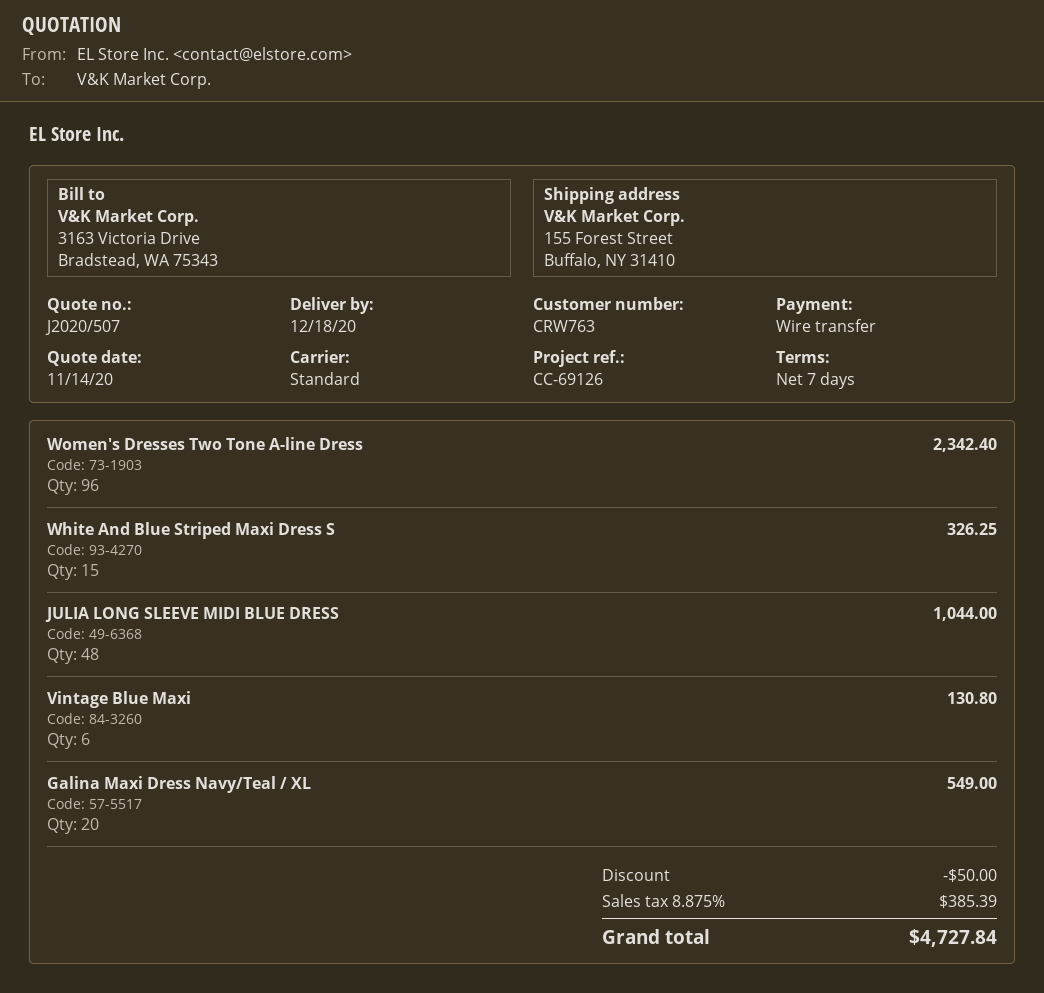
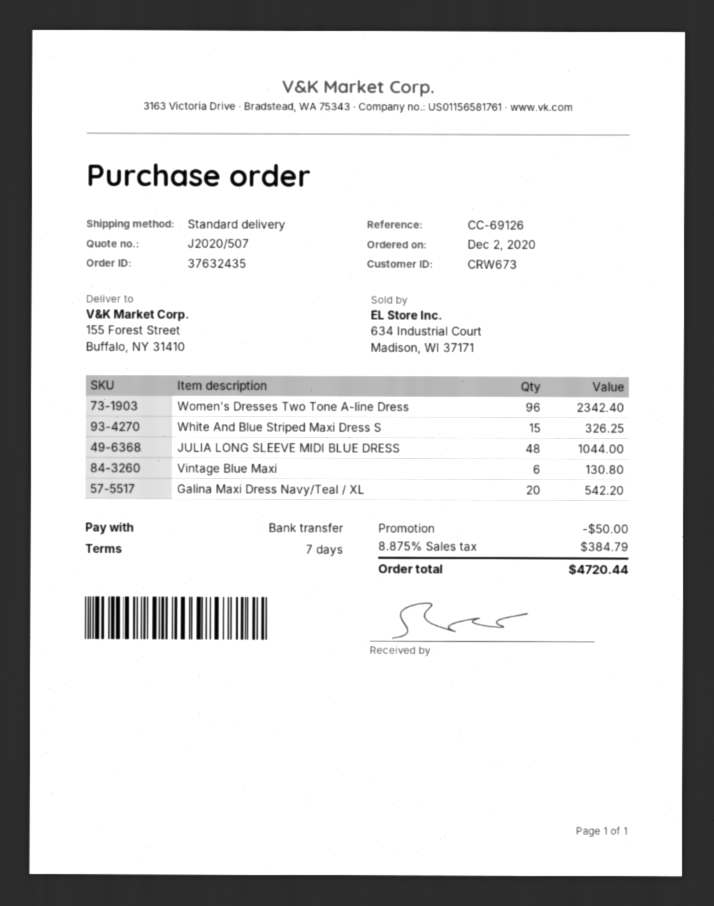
customer number: CRW763 -> CRW673
Galina Maxi Dress Navy/Teal / XL: 20 for 549.00 -> 20 for 542.20
tax: 8.875% = 385.39 -> 8.875% = 384.79
total: 4727.84 -> 4720.44

